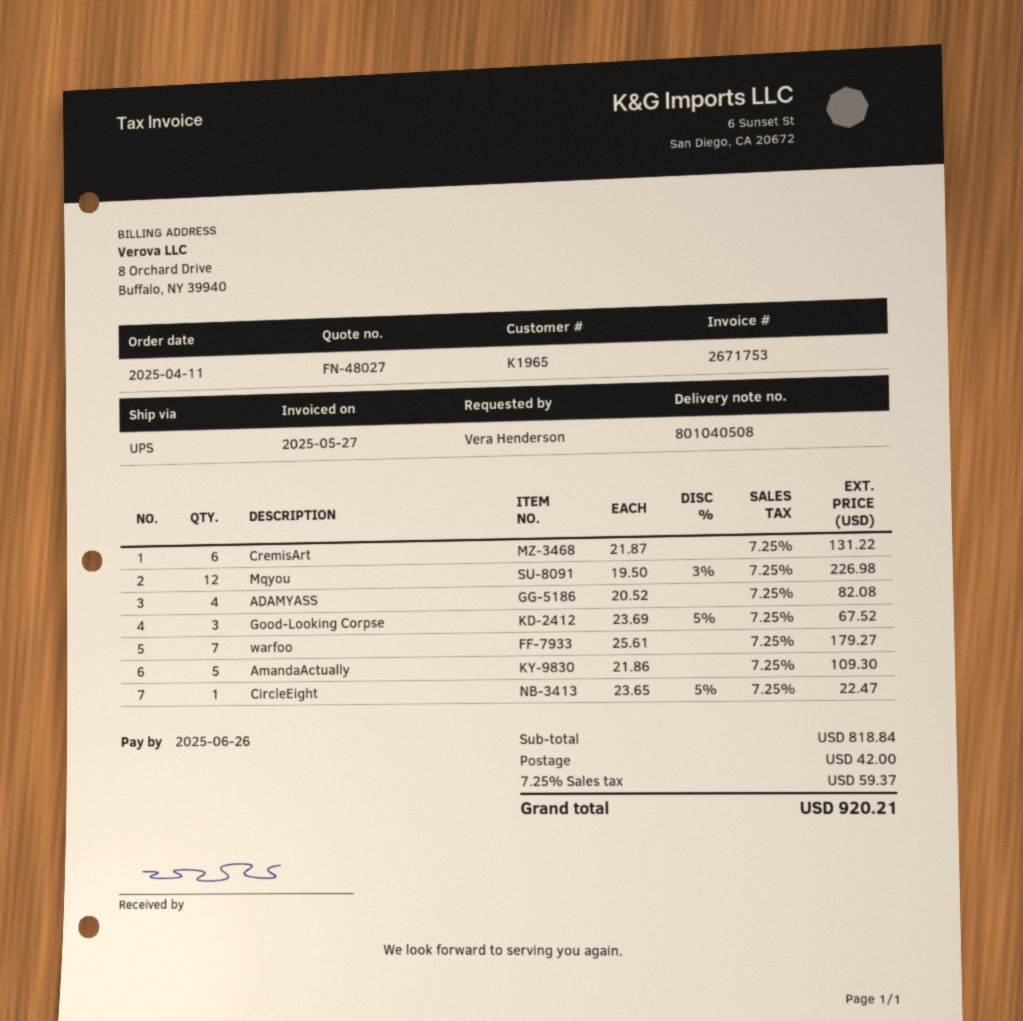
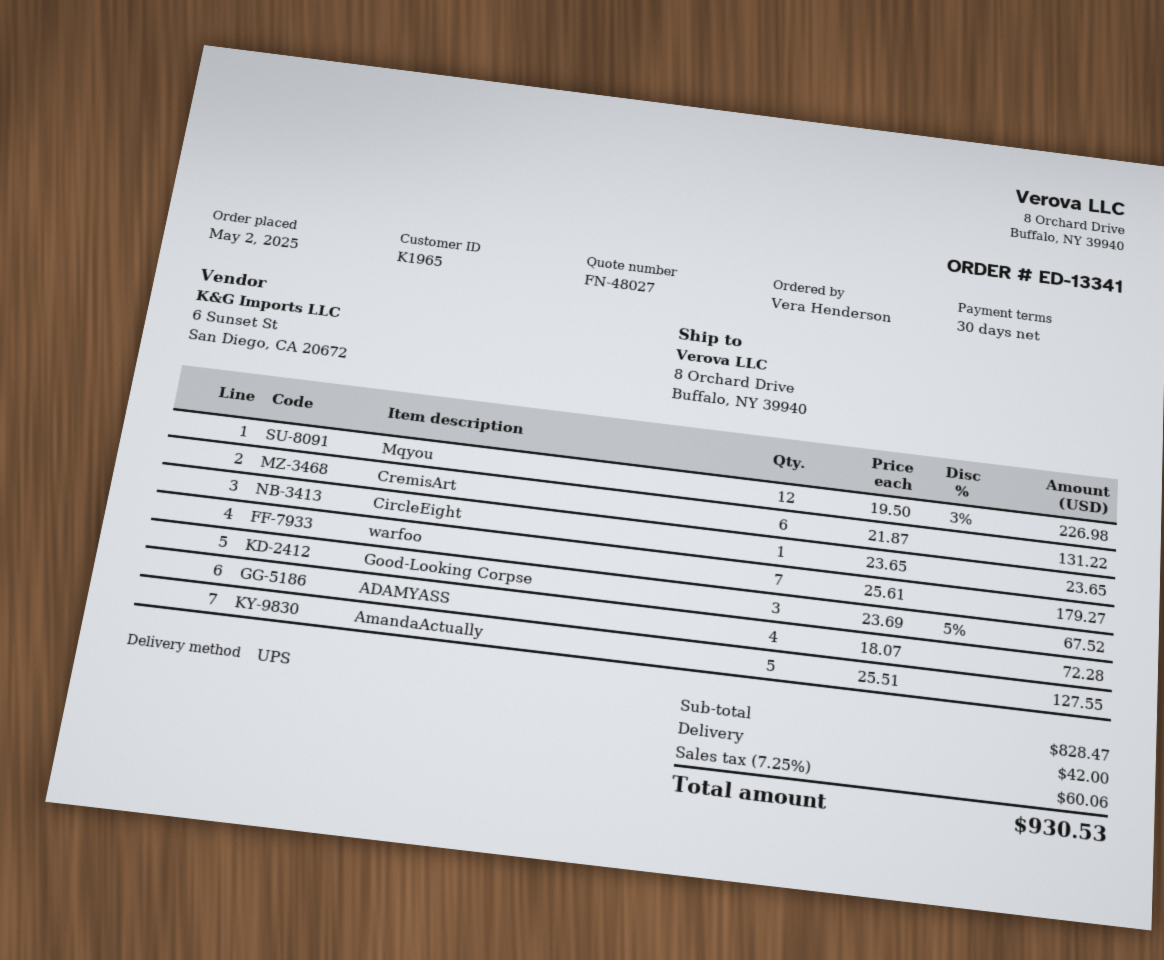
order date: 2025-04-11 -> 2025-05-02
ADAMYASS: 4 x 20.52 = 82.08 -> 4 x 18.07 = 72.28
AmandaActually: 5 x 21.86 = 109.30 -> 5 x 25.51 = 127.55
CircleEight: 1 x 23.65 - 5% = 22.47 -> 1 x 23.65 = 23.65
subtotal: 818.84 -> 828.47
tax: 7.25% = 59.37 -> 7.25% = 60.06
total: 920.21 -> 930.53

